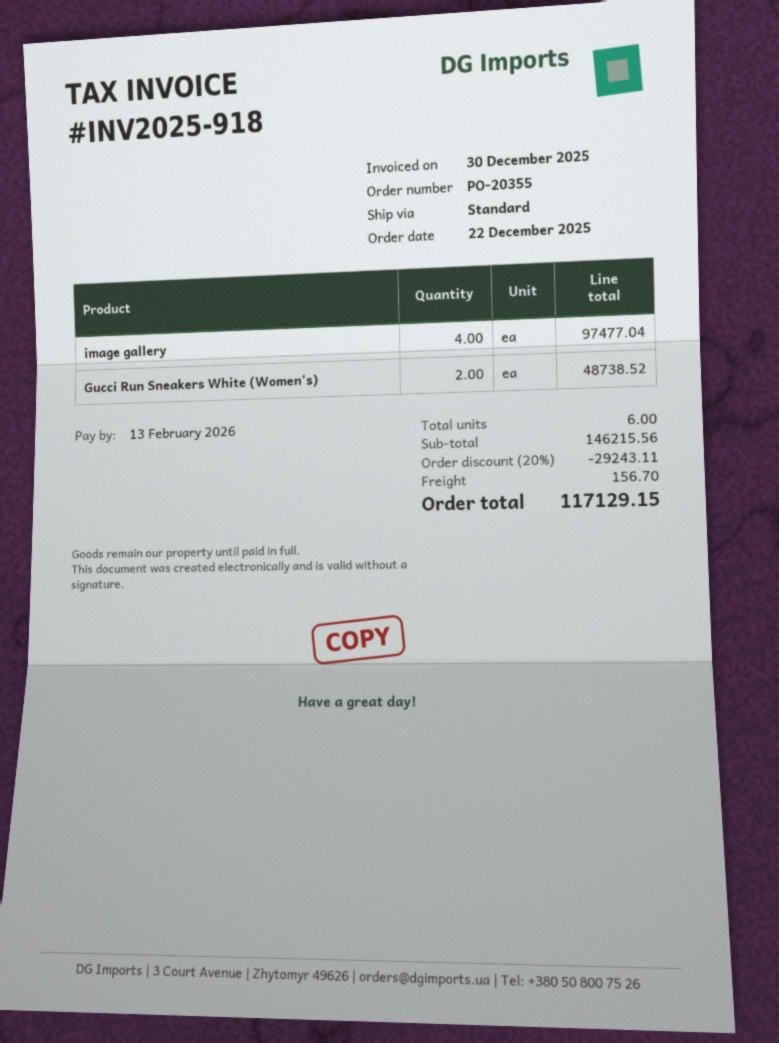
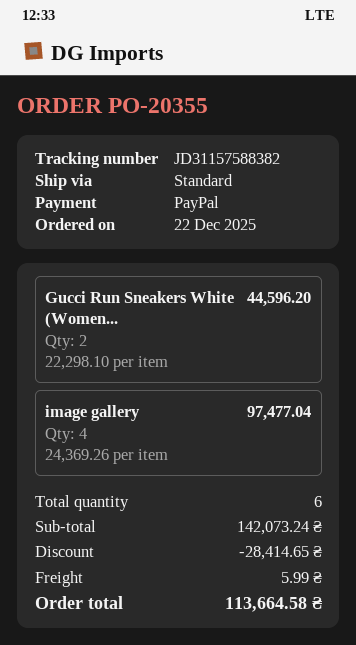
Gucci Run Sneakers White (Women's): 2 for 48738.52 -> 2 for 44596.20
subtotal: 146215.56 -> 142073.24
discount: 29243.11 -> 28414.65
shipping: 156.70 -> 5.99
total: 117129.15 -> 113664.58

